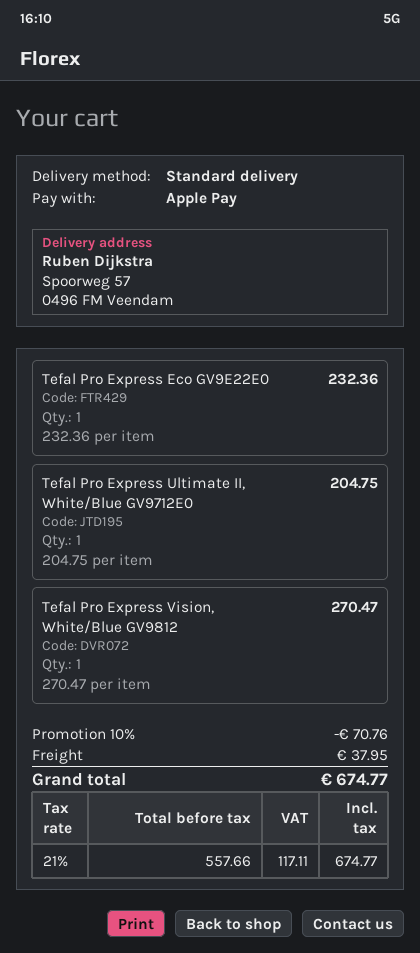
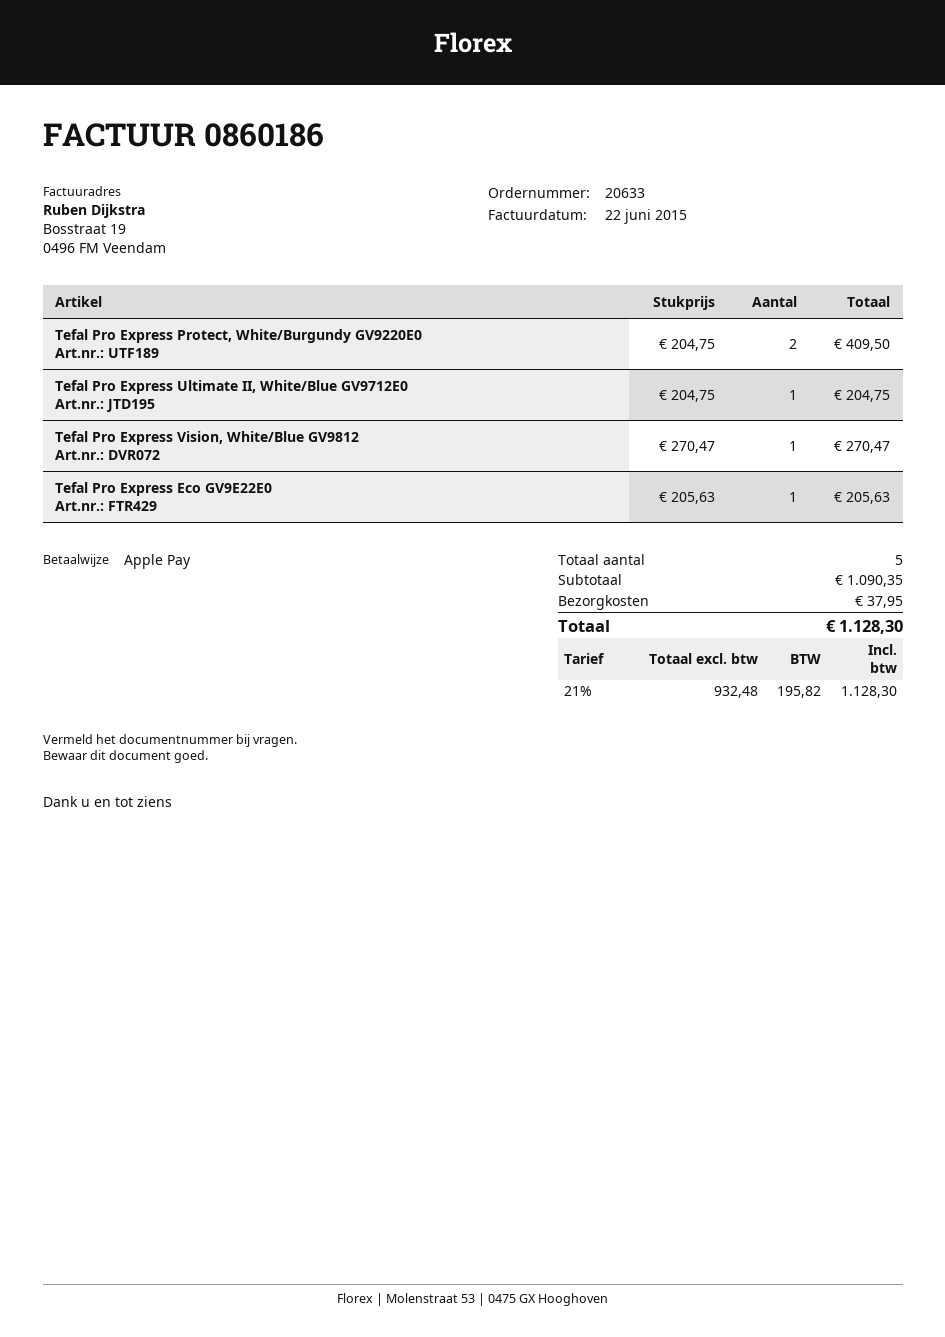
Tefal Pro Express Eco GV9E22E0: 1 x 232.36 = 232.36 -> 1 x 205.63 = 205.63
Tefal Pro Express Protect, White/Burgundy GV9220E0: none -> 2 x 204.75 = 409.50
discount: 10% = 70.76 -> none
net: 557.66 -> 932.48
tax: 21% = 117.11 -> 21% = 195.82
total: 674.77 -> 1128.30

